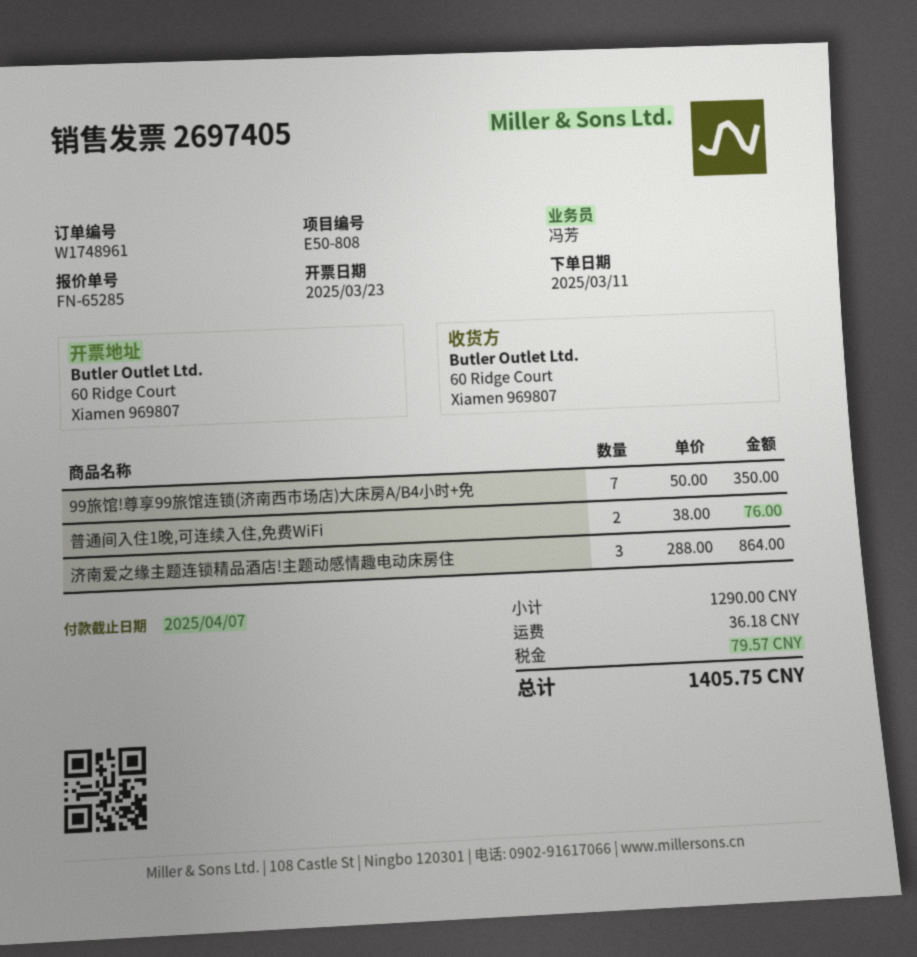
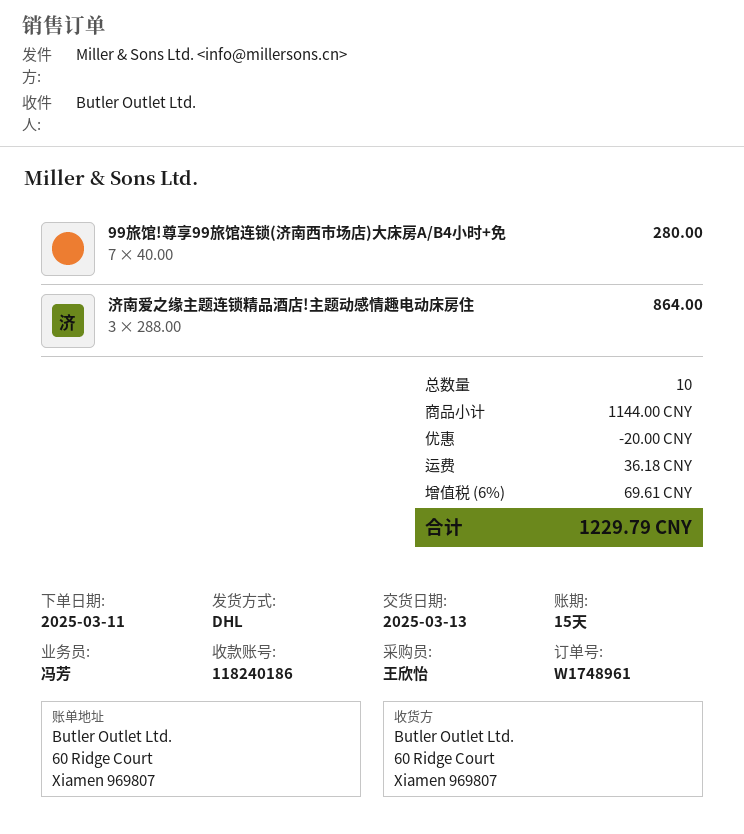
99旅馆!尊享99旅馆连锁(济南西市场店)大床房A/B4小时+免: 7 x 50.00 = 350.00 -> 7 x 40.00 = 280.00
普通间入住1晚,可连续入住,免费WiFi: 2 x 38.00 = 76.00 -> none
subtotal: 1290.00 -> 1144.00
discount: none -> 20.00
tax: 79.57 -> 69.61
total: 1405.75 -> 1229.79

